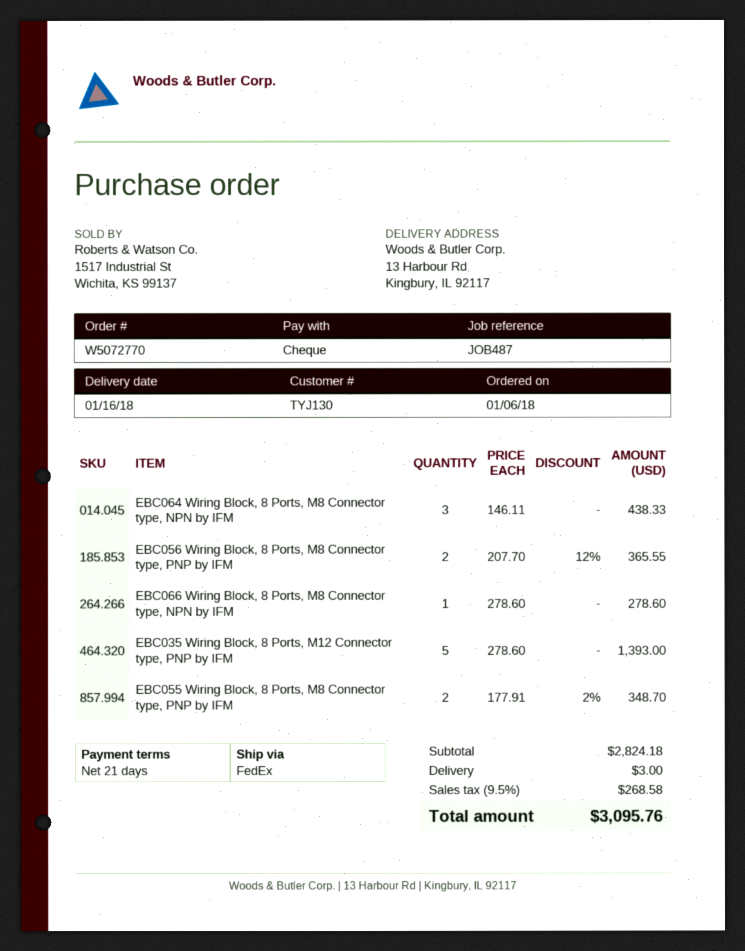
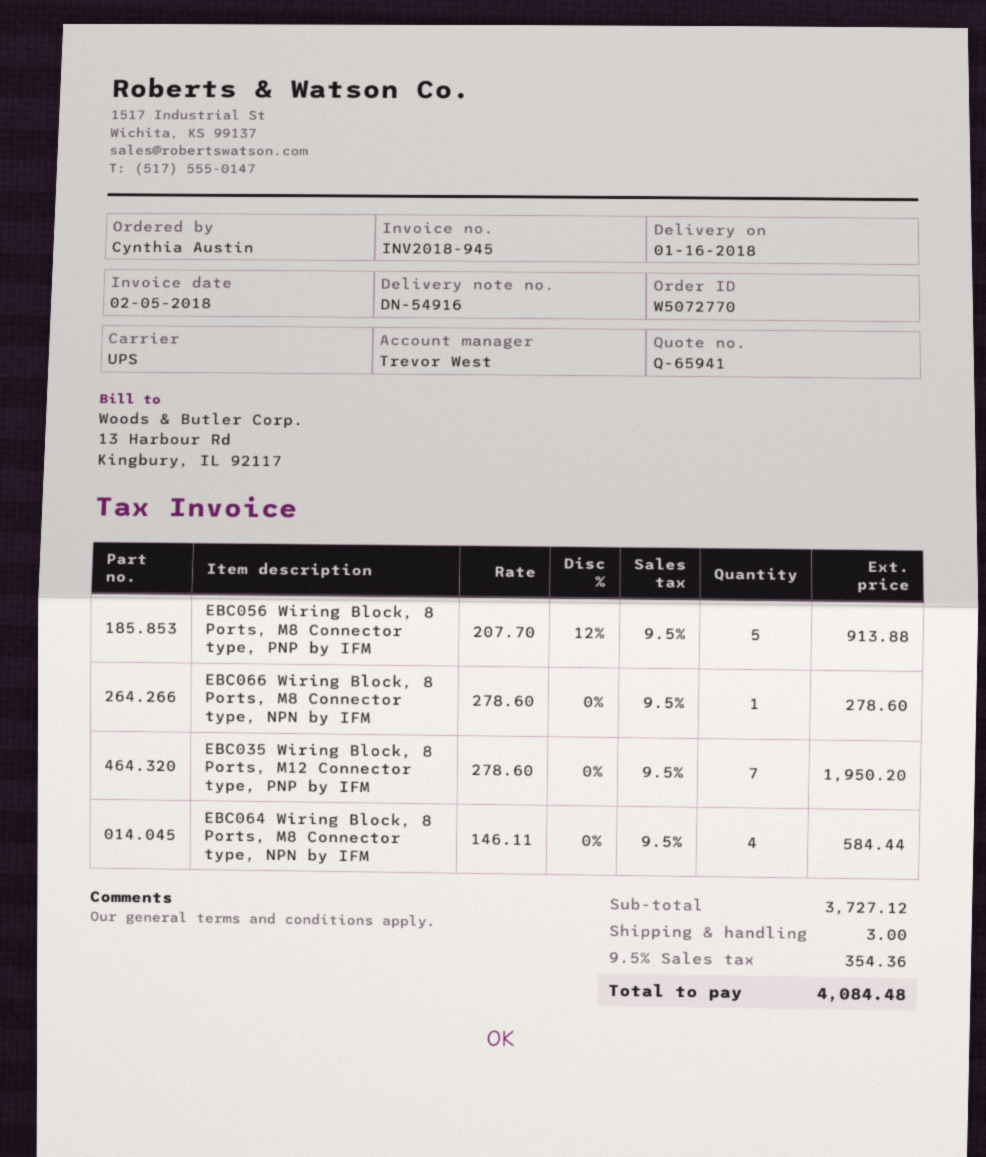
shipping method: FedEx -> UPS
EBC064 Wiring Block, 8 Ports, M8 Connector type, NPN by IFM: 3 x 146.11 = 438.33 -> 4 x 146.11 = 584.44
EBC056 Wiring Block, 8 Ports, M8 Connector type, PNP by IFM: 2 x 207.70 - 12% = 365.55 -> 5 x 207.70 - 12% = 913.88
EBC035 Wiring Block, 8 Ports, M12 Connector type, PNP by IFM: 5 x 278.60 = 1393.00 -> 7 x 278.60 = 1950.20
EBC055 Wiring Block, 8 Ports, M8 Connector type, PNP by IFM: 2 x 177.91 - 2% = 348.70 -> none
subtotal: 2824.18 -> 3727.12
tax: 9.5% = 268.58 -> 9.5% = 354.36
total: 3095.76 -> 4084.48

